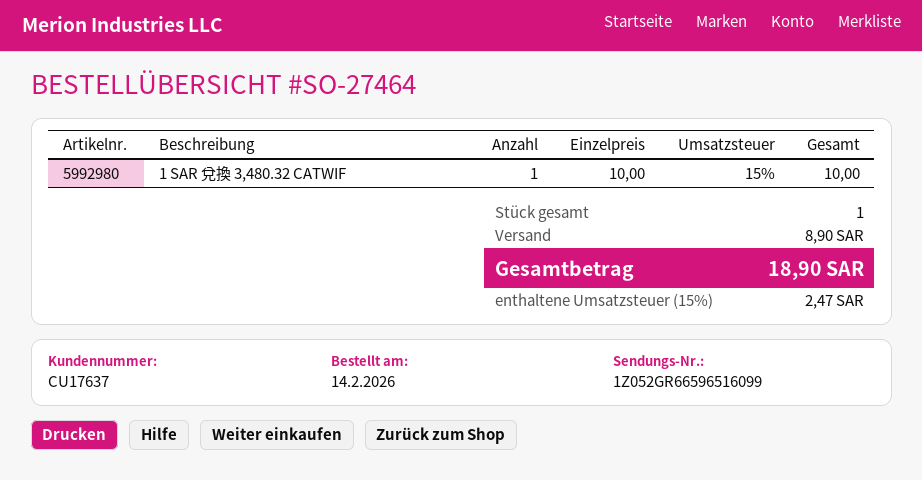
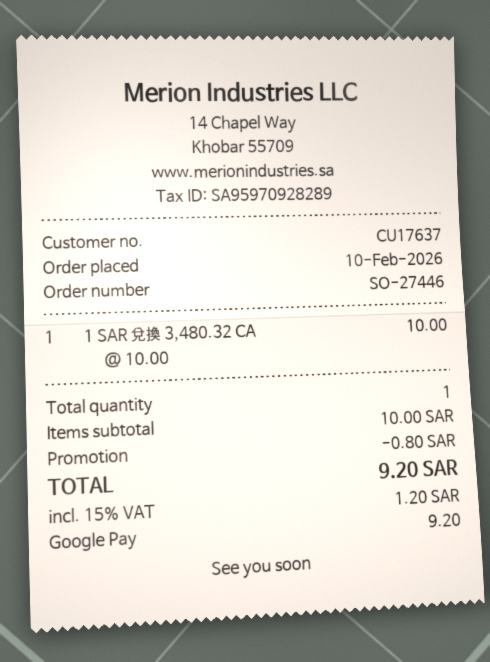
order number: SO-27464 -> SO-27446
order date: 2026-02-14 -> 2026-02-10
discount: none -> 0.80
shipping: 8.90 -> none
tax: 15% = 2.47 -> 15% = 1.20
total: 18.90 -> 9.20

